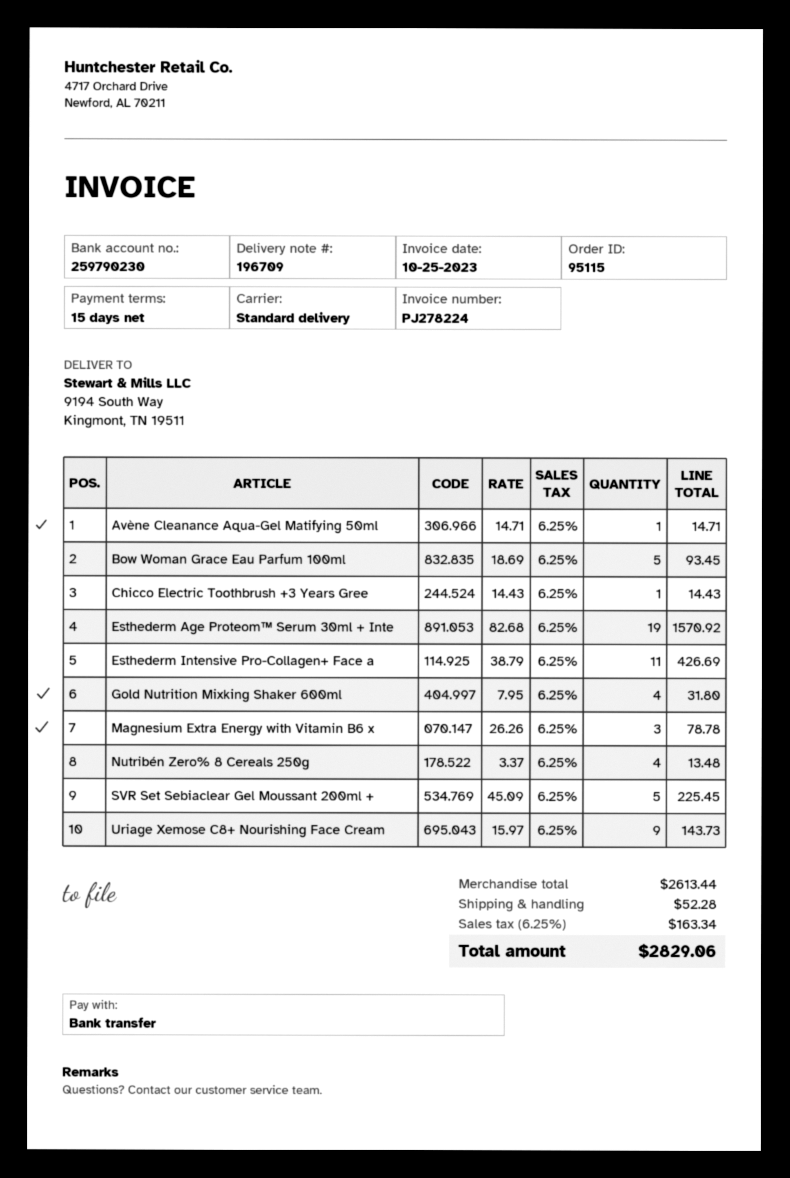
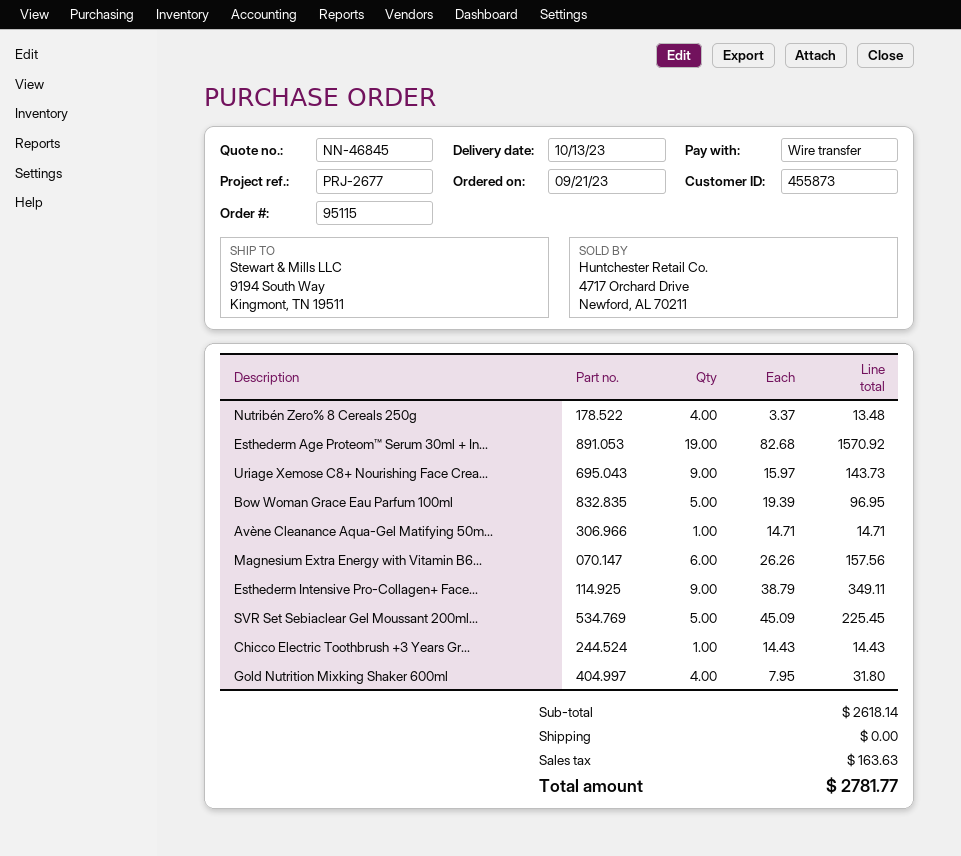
Bow Woman Grace Eau Parfum 100ml: 5 x 18.69 = 93.45 -> 5 x 19.39 = 96.95
Esthederm Intensive Pro-Collagen+ Face a: 11 x 38.79 = 426.69 -> 9 x 38.79 = 349.11
Magnesium Extra Energy with Vitamin B6 x: 3 x 26.26 = 78.78 -> 6 x 26.26 = 157.56
subtotal: 2613.44 -> 2618.14
shipping: 52.28 -> 0.00
tax: 163.34 -> 163.63
total: 2829.06 -> 2781.77

